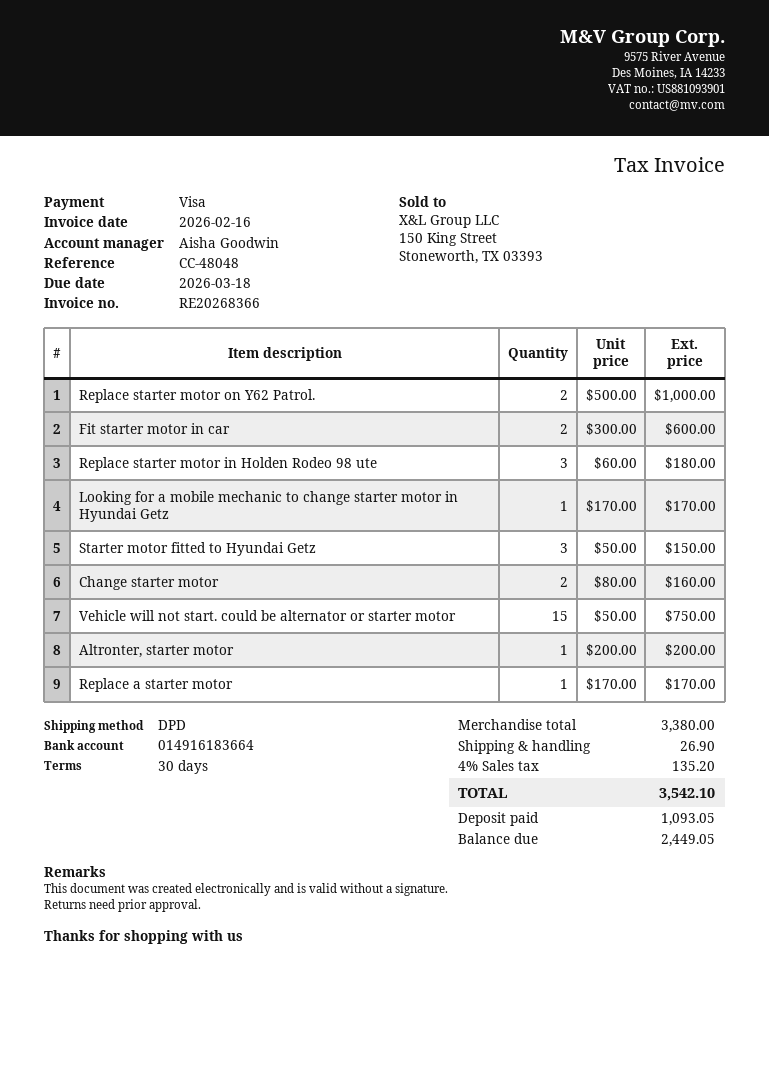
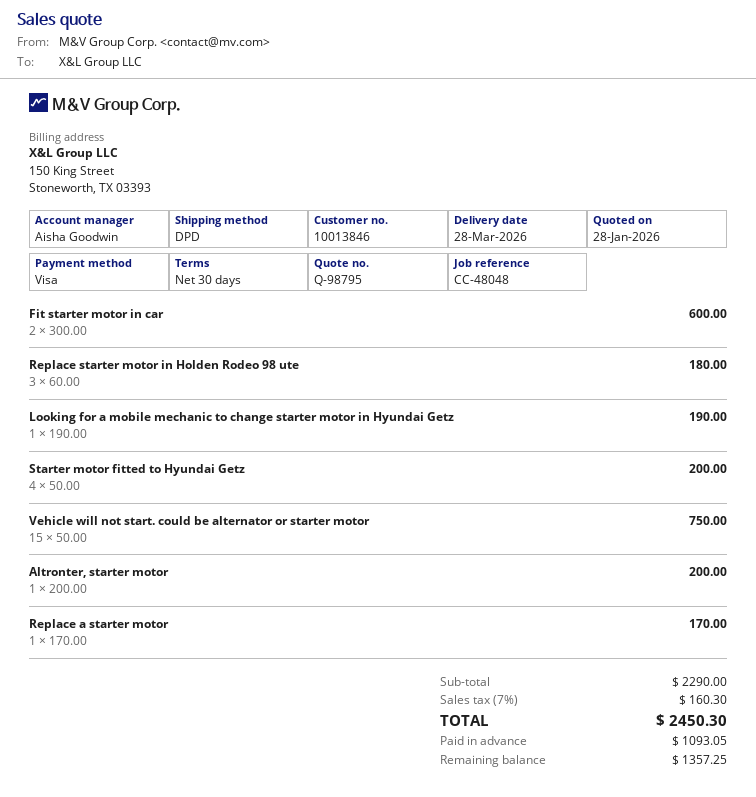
Replace starter motor on Y62 Patrol.: 2 x 500.00 = 1000.00 -> none
Looking for a mobile mechanic to change starter motor in Hyundai Getz: 1 x 170.00 = 170.00 -> 1 x 190.00 = 190.00
Starter motor fitted to Hyundai Getz: 3 x 50.00 = 150.00 -> 4 x 50.00 = 200.00
Change starter motor: 2 x 80.00 = 160.00 -> none
subtotal: 3380.00 -> 2290.00
shipping: 26.90 -> none
tax: 4% = 135.20 -> 7% = 160.30
total: 3542.10 -> 2450.30
balance: 2449.05 -> 1357.25

